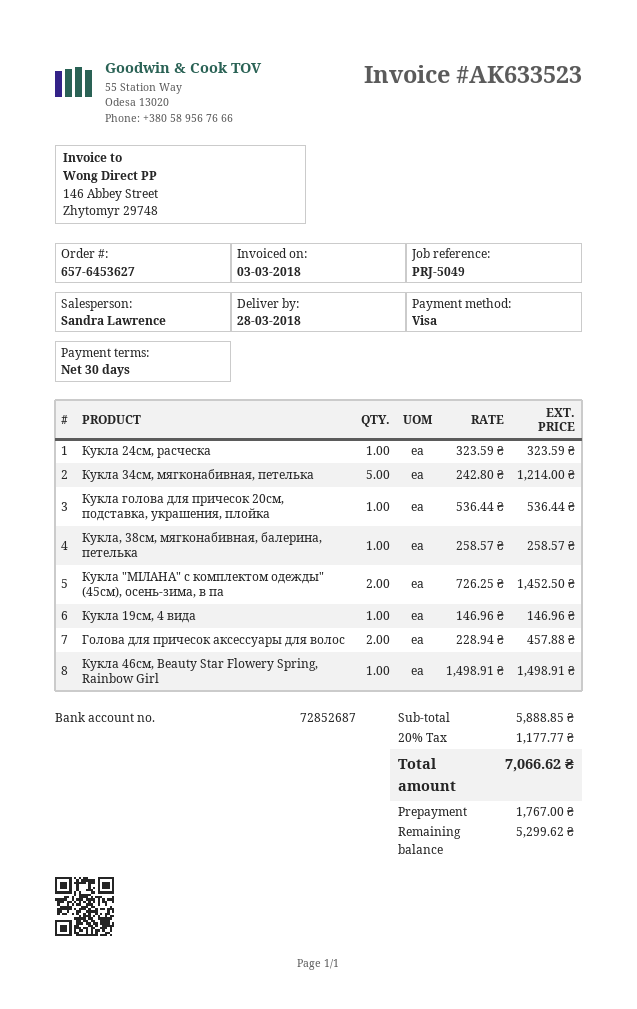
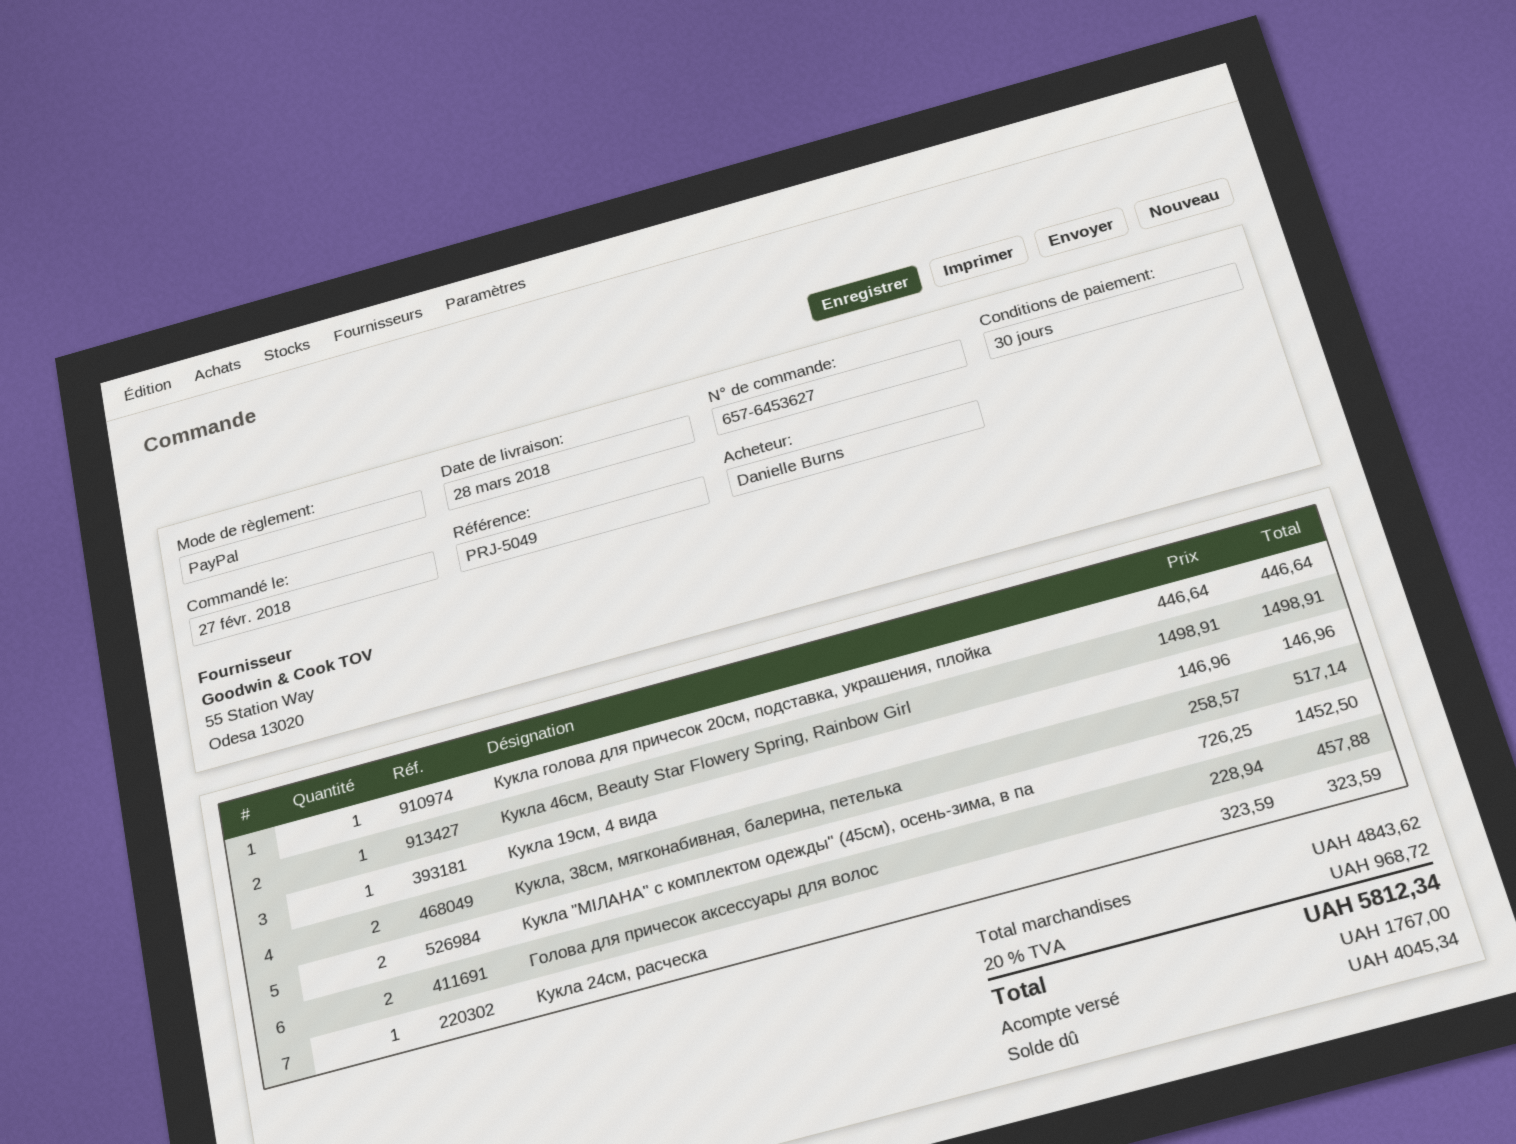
payment method: Visa -> PayPal
Кукла 34см, мягконабивная, петелька: 5 x 242.80 = 1214.00 -> none
Кукла голова для причесок 20см, подставка, украшения, плойка: 1 x 536.44 = 536.44 -> 1 x 446.64 = 446.64
Кукла, 38см, мягконабивная, балерина, петелька: 1 x 258.57 = 258.57 -> 2 x 258.57 = 517.14
subtotal: 5888.85 -> 4843.62
tax: 20% = 1177.77 -> 20% = 968.72
total: 7066.62 -> 5812.34
balance: 5299.62 -> 4045.34

